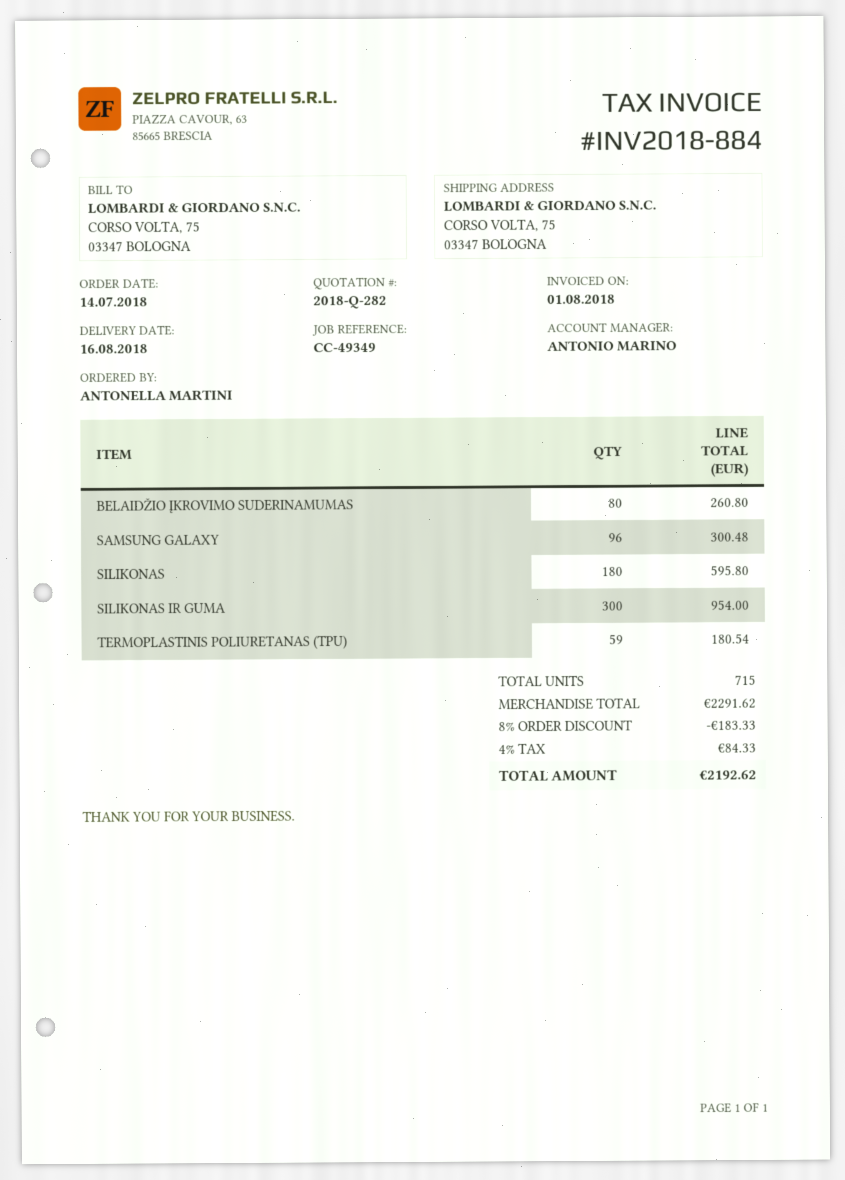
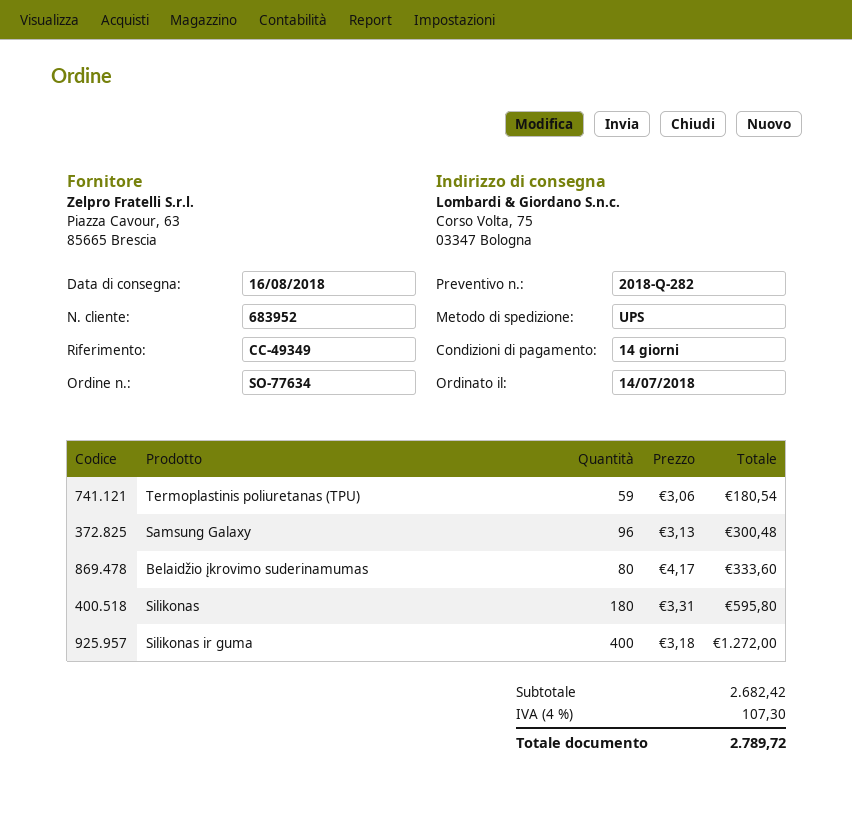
BELAIDŽIO ĮKROVIMO SUDERINAMUMAS: 80 for 260.80 -> 80 for 333.60
SILIKONAS IR GUMA: 300 for 954.00 -> 400 for 1272.00
subtotal: 2291.62 -> 2682.42
discount: 8% = 183.33 -> none
tax: 4% = 84.33 -> 4% = 107.30
total: 2192.62 -> 2789.72

